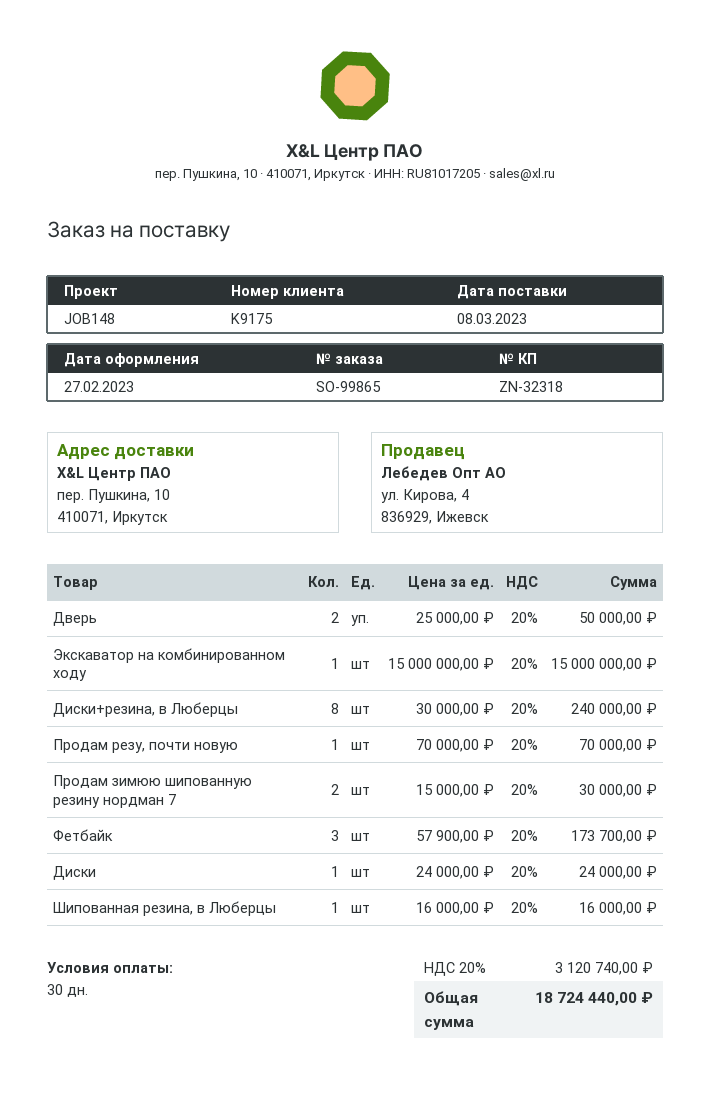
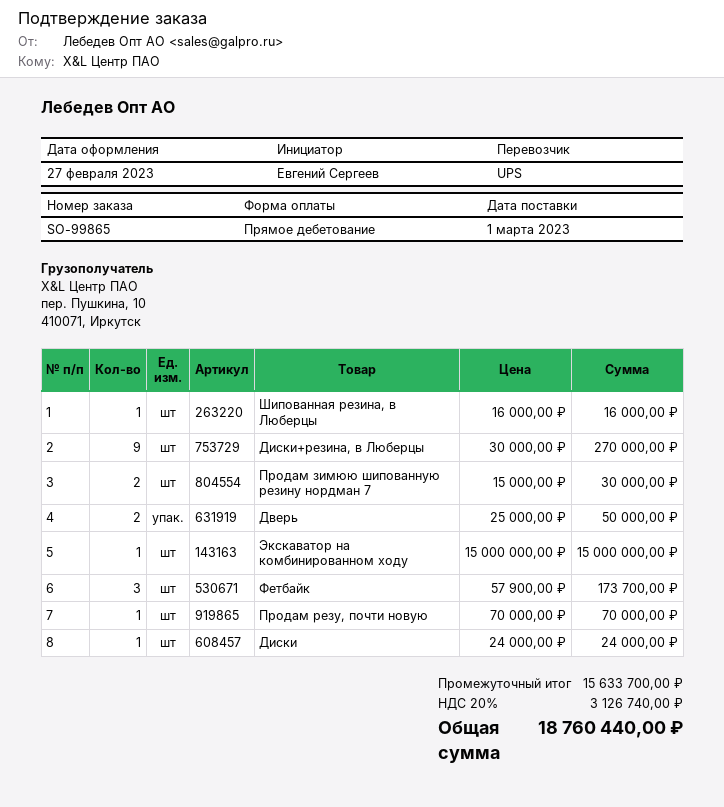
delivery date: 2023-03-08 -> 2023-03-01
Диски+резина, в Люберцы: 8 x 30000.00 = 240000.00 -> 9 x 30000.00 = 270000.00
tax: 20% = 3120740.00 -> 20% = 3126740.00
total: 18724440.00 -> 18760440.00

